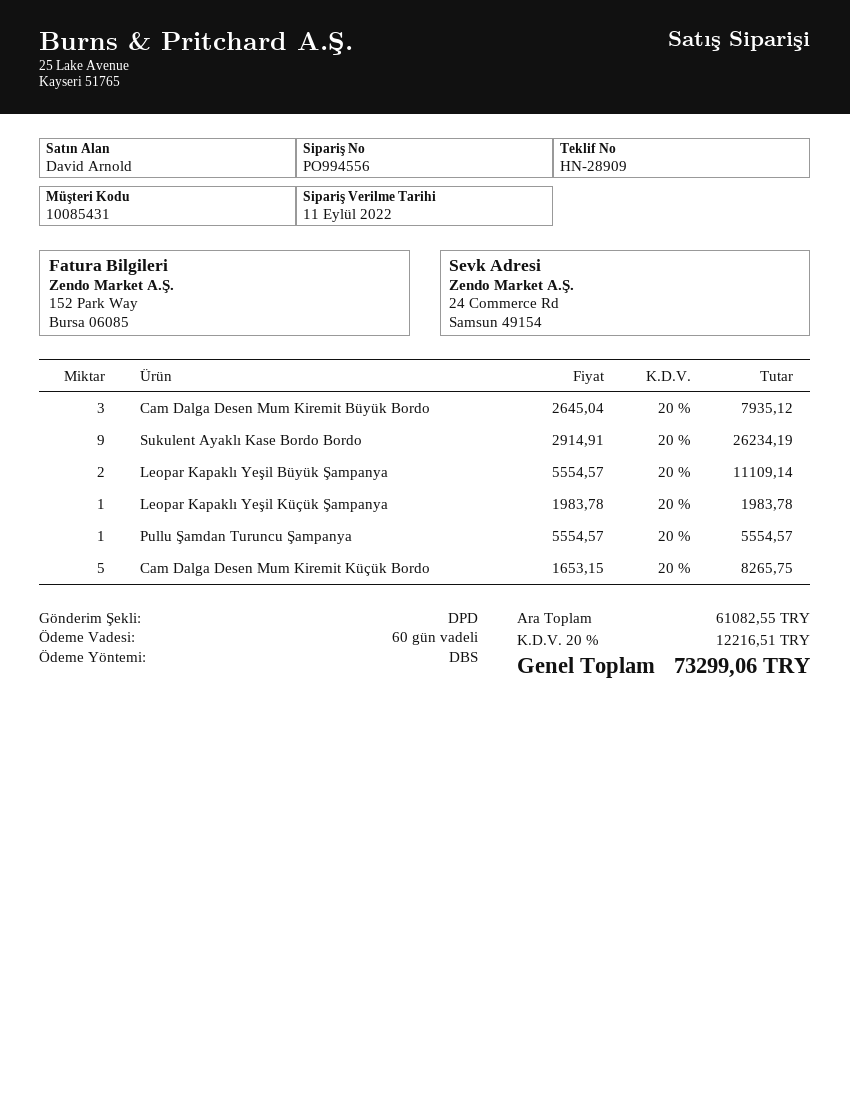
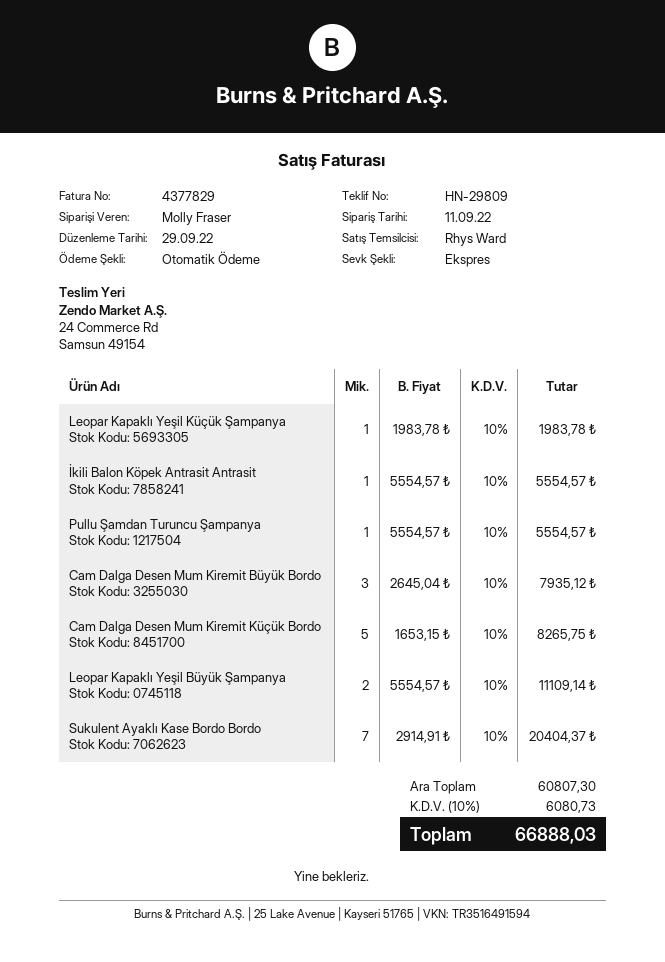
quote number: HN-28909 -> HN-29809
ordered by: David Arnold -> Molly Fraser
shipping method: DPD -> express
Sukulent Ayaklı Kase Bordo Bordo: 9 x 2914.91 = 26234.19 -> 7 x 2914.91 = 20404.37
İkili Balon Köpek Antrasit Antrasit: none -> 1 x 5554.57 = 5554.57
subtotal: 61082.55 -> 60807.30
tax: 20% = 12216.51 -> 10% = 6080.73
total: 73299.06 -> 66888.03

